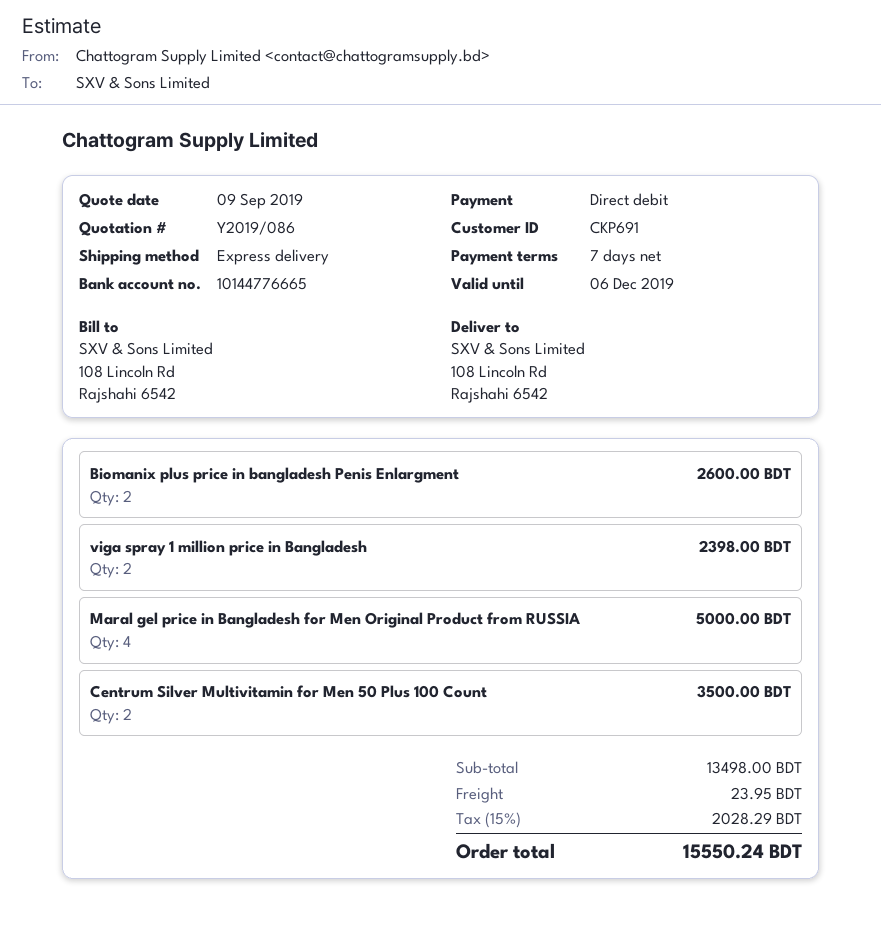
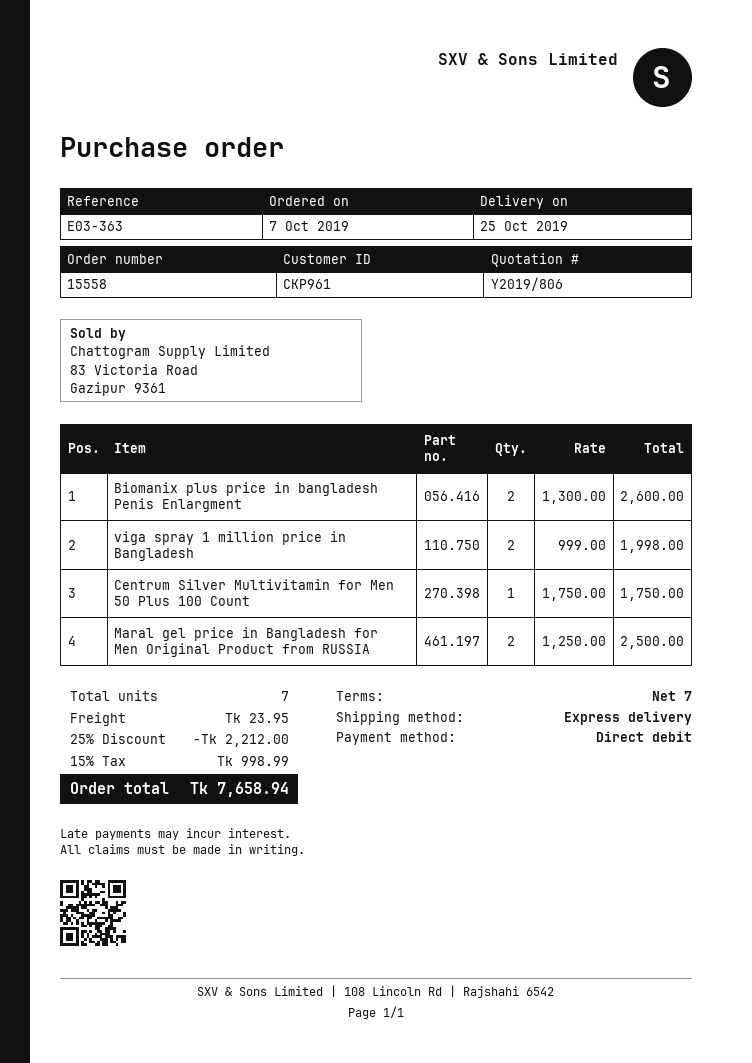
quote number: Y2019/086 -> Y2019/806
customer number: CKP691 -> CKP961
viga spray 1 million price in Bangladesh: 2 for 2398.00 -> 2 for 1998.00
Maral gel price in Bangladesh for Men Original Product from RUSSIA: 4 for 5000.00 -> 2 for 2500.00
Centrum Silver Multivitamin for Men 50 Plus 100 Count: 2 for 3500.00 -> 1 for 1750.00
discount: none -> 25% = 2212.00
tax: 15% = 2028.29 -> 15% = 998.99
total: 15550.24 -> 7658.94

